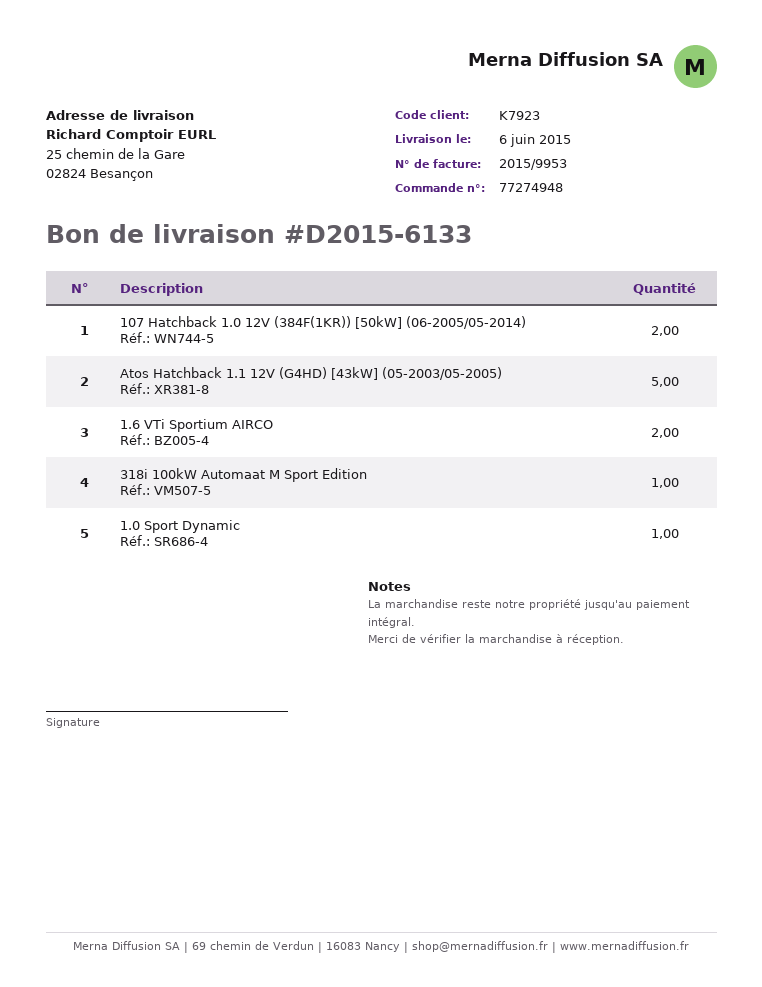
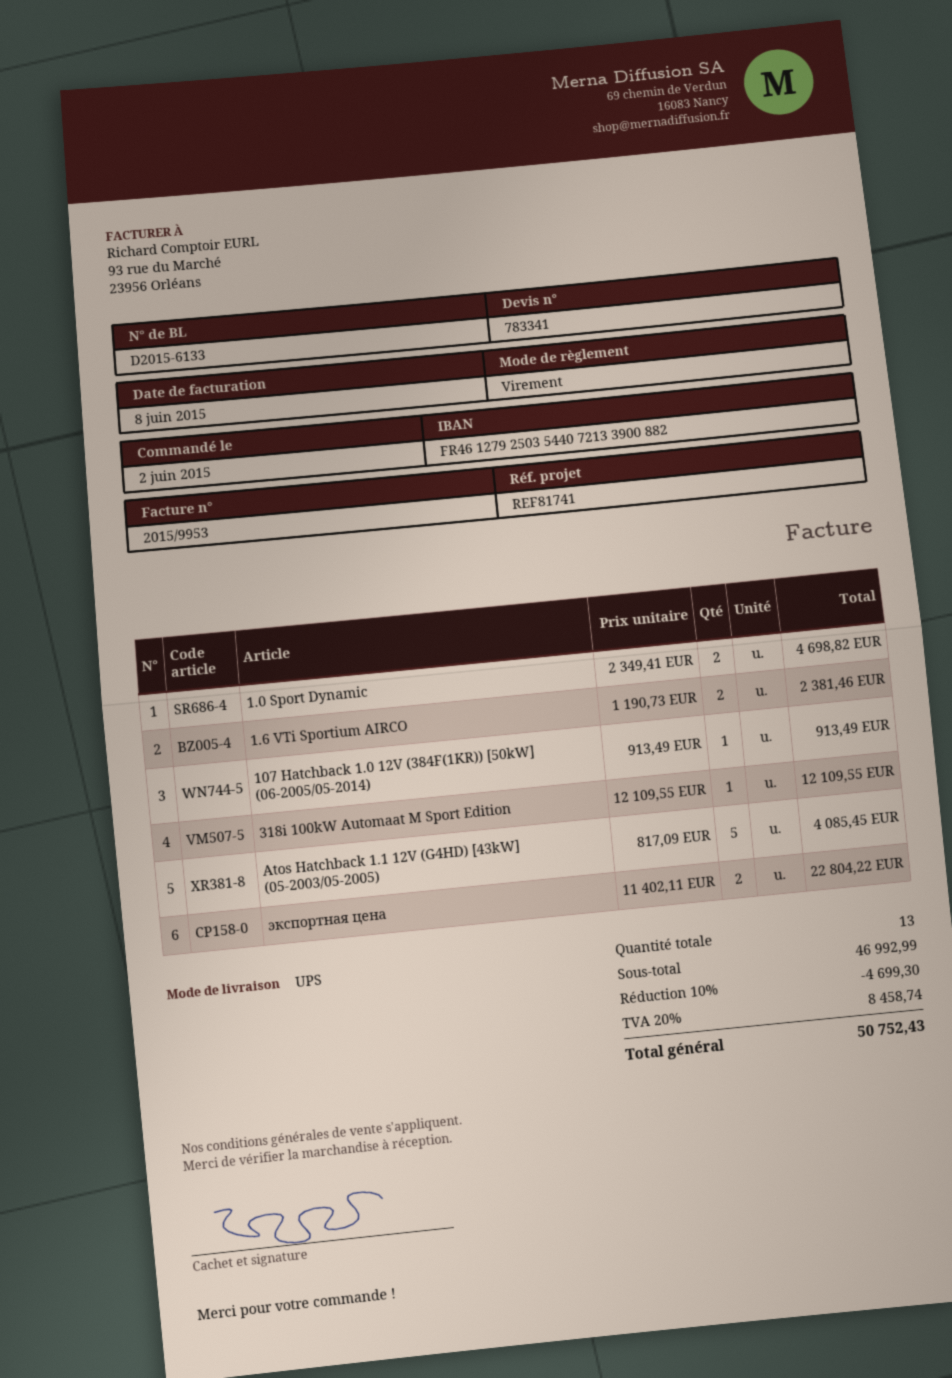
107 Hatchback 1.0 12V (384F(1KR)) [50kW] (06-2005/05-2014): 2 -> 1
1.0 Sport Dynamic: 1 -> 2
экспортная цена: none -> 2

